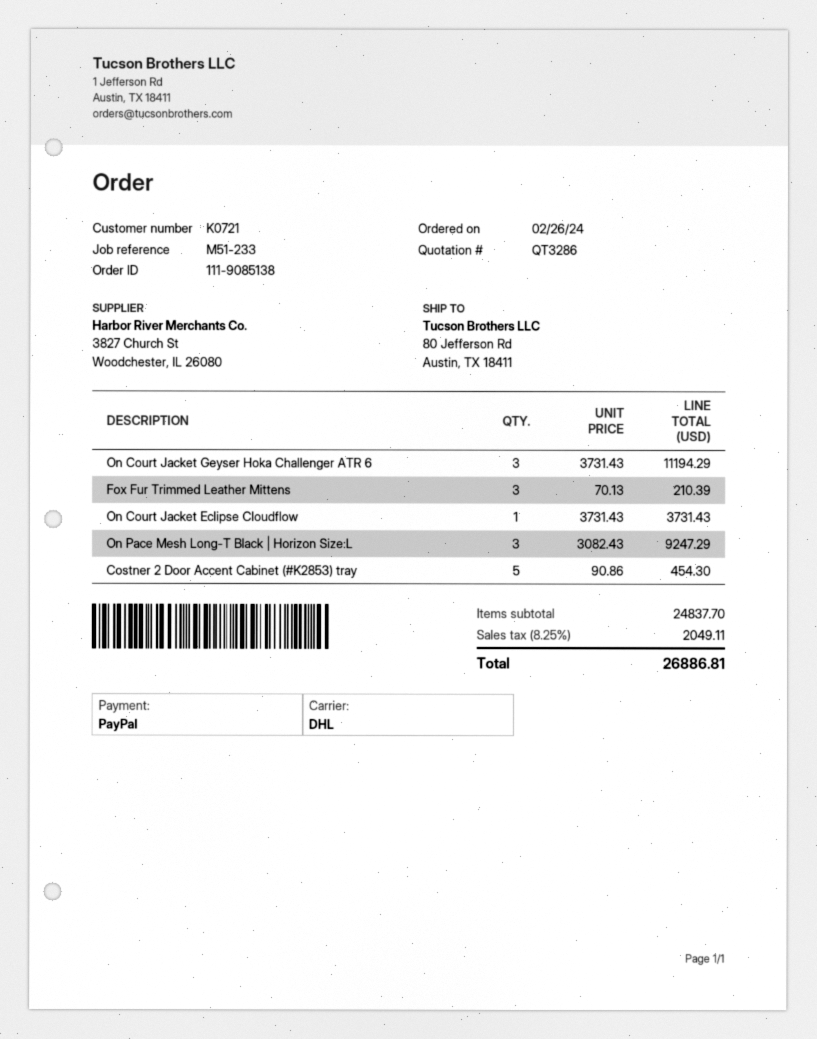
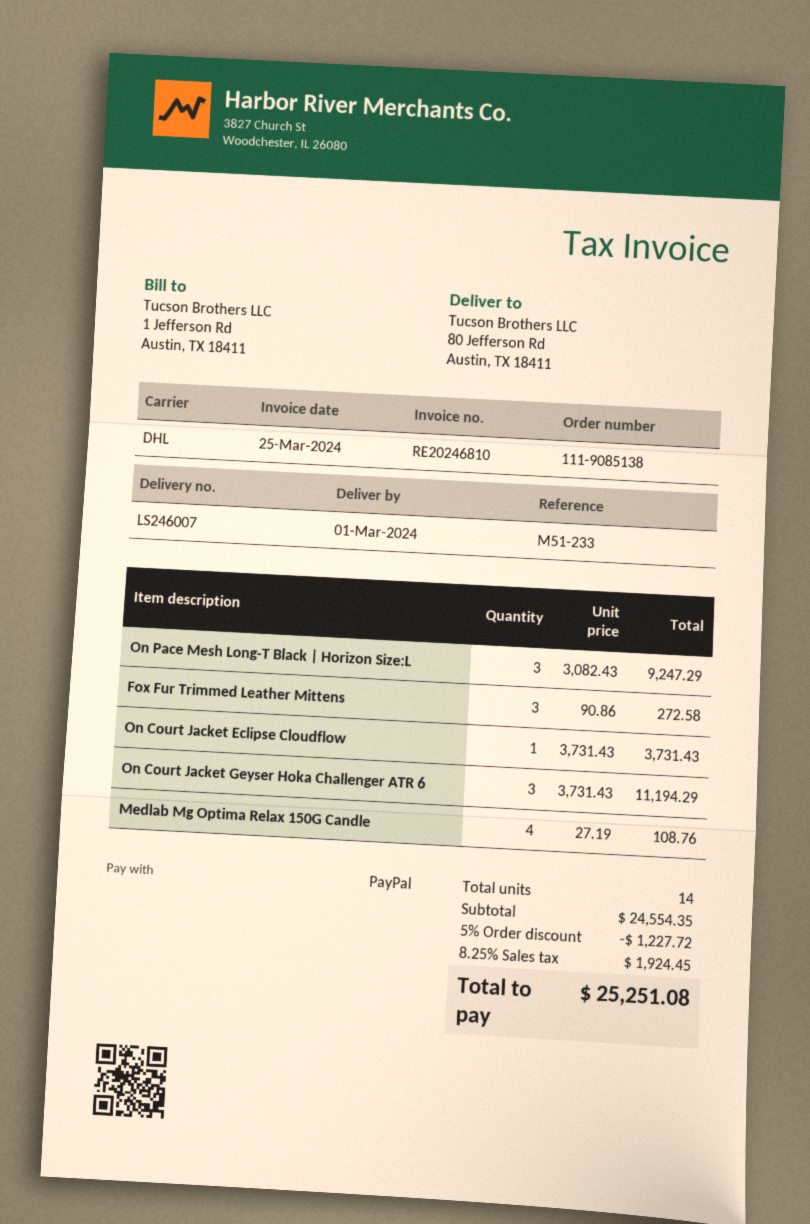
Fox Fur Trimmed Leather Mittens: 3 x 70.13 = 210.39 -> 3 x 90.86 = 272.58
Costner 2 Door Accent Cabinet (#K2853) tray: 5 x 90.86 = 454.30 -> none
Medlab Mg Optima Relax 150G Candle: none -> 4 x 27.19 = 108.76
subtotal: 24837.70 -> 24554.35
discount: none -> 5% = 1227.72
tax: 8.25% = 2049.11 -> 8.25% = 1924.45
total: 26886.81 -> 25251.08

